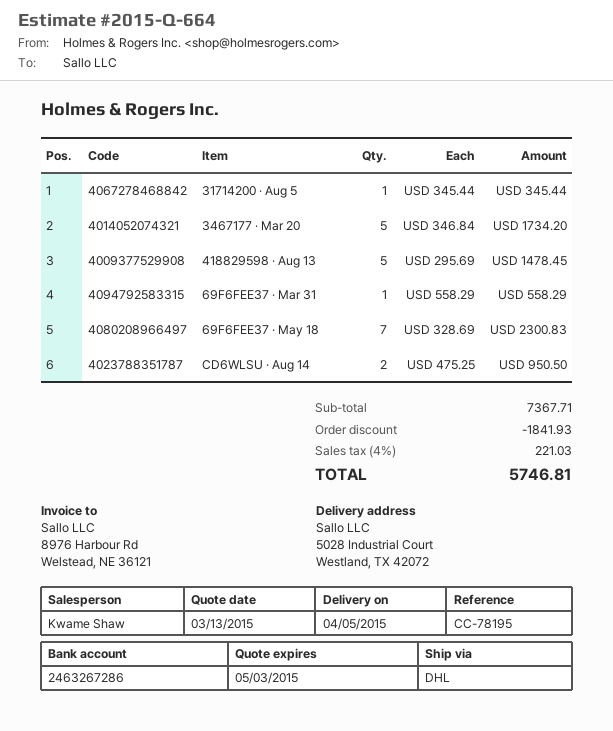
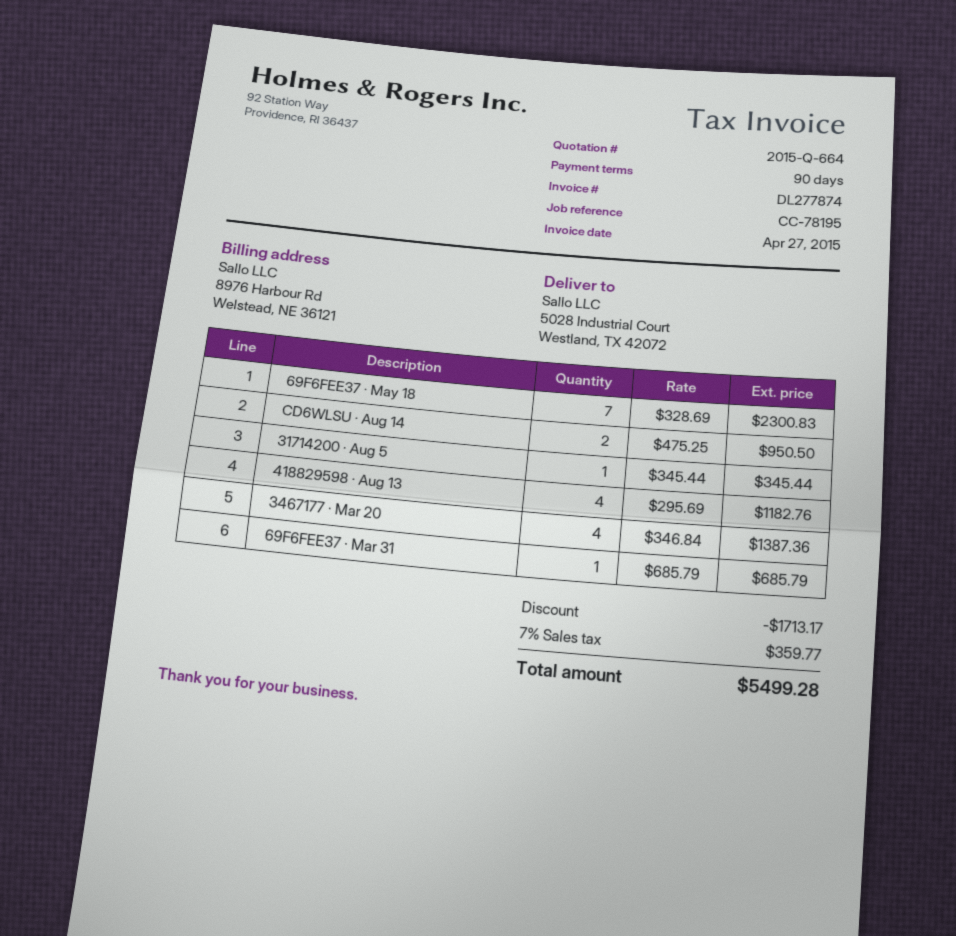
3467177 · Mar 20: 5 x 346.84 = 1734.20 -> 4 x 346.84 = 1387.36
418829598 · Aug 13: 5 x 295.69 = 1478.45 -> 4 x 295.69 = 1182.76
69F6FEE37 · Mar 31: 1 x 558.29 = 558.29 -> 1 x 685.79 = 685.79
discount: 1841.93 -> 1713.17
tax: 4% = 221.03 -> 7% = 359.77
total: 5746.81 -> 5499.28

